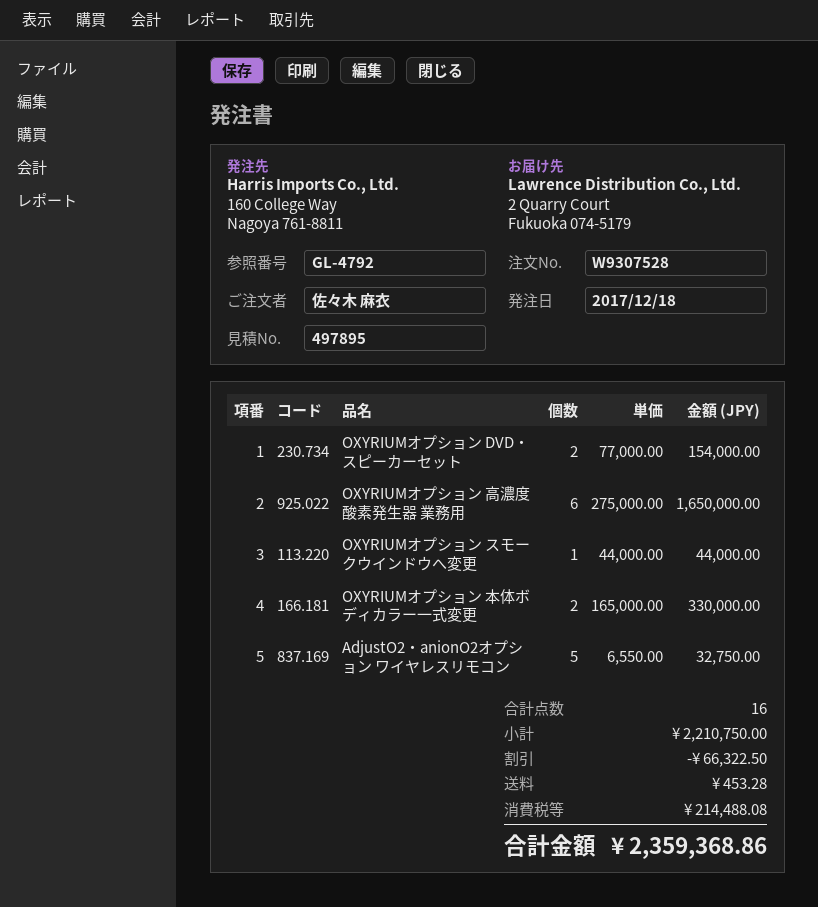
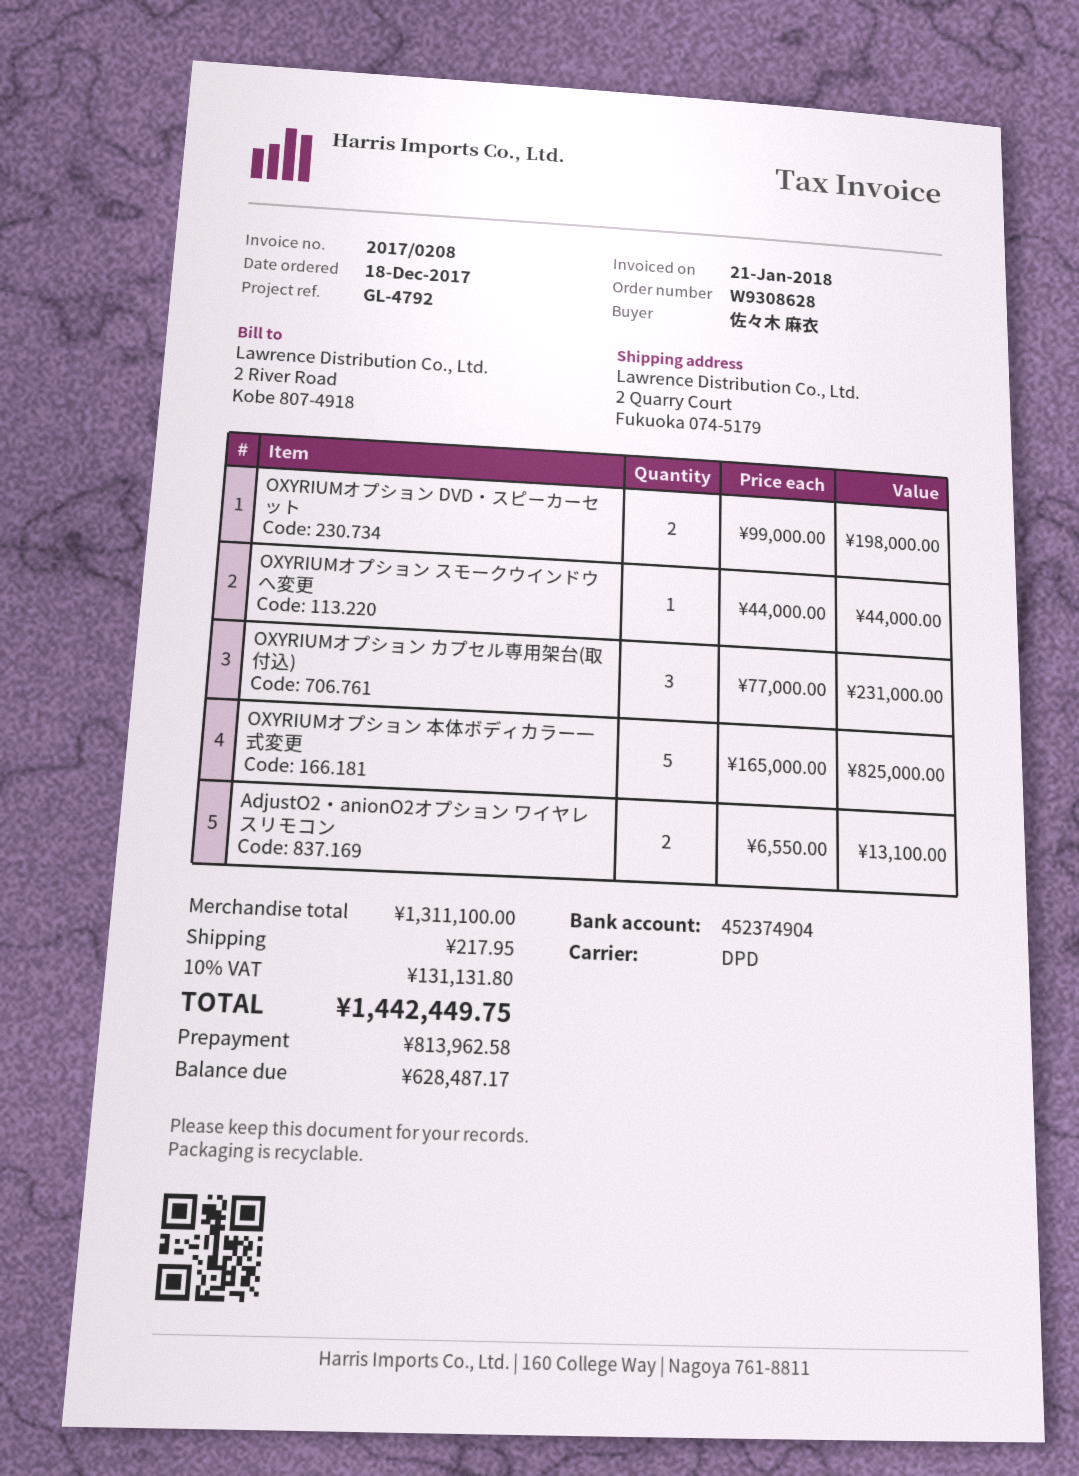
order number: W9307528 -> W9308628
OXYRIUMオプション DVD・スピーカーセット: 2 x 77000.00 = 154000.00 -> 2 x 99000.00 = 198000.00
OXYRIUMオプション 高濃度酸素発生器 業務用: 6 x 275000.00 = 1650000.00 -> none
OXYRIUMオプション 本体ボディカラー一式変更: 2 x 165000.00 = 330000.00 -> 5 x 165000.00 = 825000.00
AdjustO2・anionO2オプション ワイヤレスリモコン: 5 x 6550.00 = 32750.00 -> 2 x 6550.00 = 13100.00
OXYRIUMオプション カプセル専用架台(取付込): none -> 3 x 77000.00 = 231000.00
subtotal: 2210750.00 -> 1311100.00
discount: 66322.50 -> none
shipping: 453.28 -> 217.95
tax: 214488.08 -> 131131.80
total: 2359368.86 -> 1442449.75

